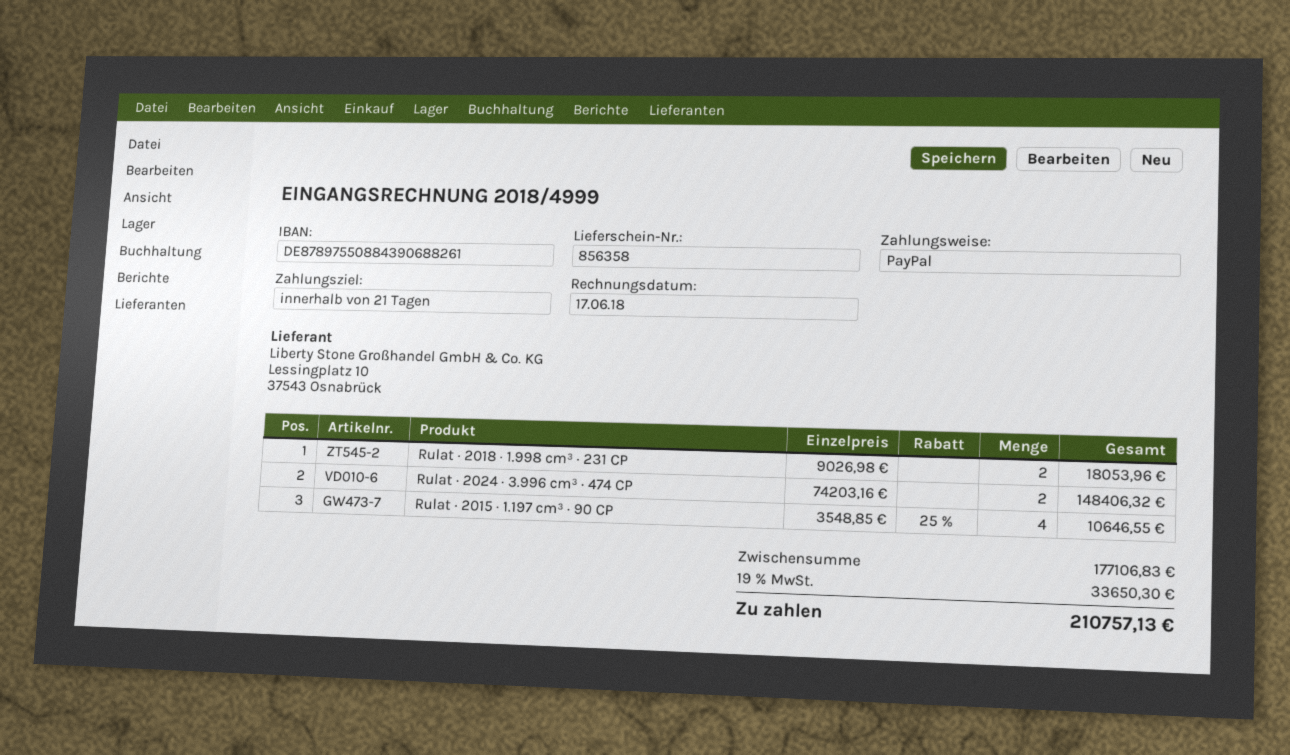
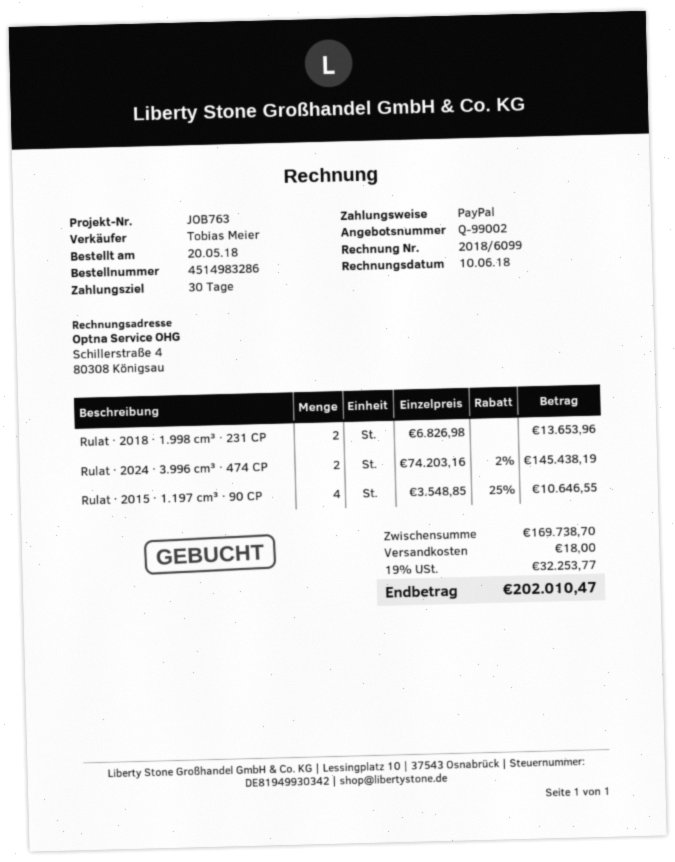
invoice number: 2018/4999 -> 2018/6099
invoice date: 2018-06-17 -> 2018-06-10
payment terms: 21 days -> 30 days
Rulat · 2018 · 1.998 cm³ · 231 CP: 2 x 9026.98 = 18053.96 -> 2 x 6826.98 = 13653.96
Rulat · 2024 · 3.996 cm³ · 474 CP: 2 x 74203.16 = 148406.32 -> 2 x 74203.16 - 2% = 145438.19
subtotal: 177106.83 -> 169738.70
shipping: none -> 18.00
tax: 19% = 33650.30 -> 19% = 32253.77
total: 210757.13 -> 202010.47

